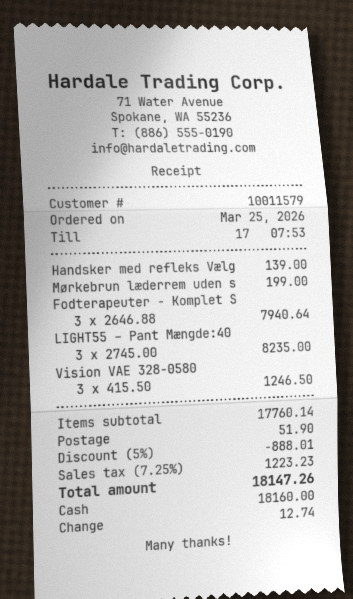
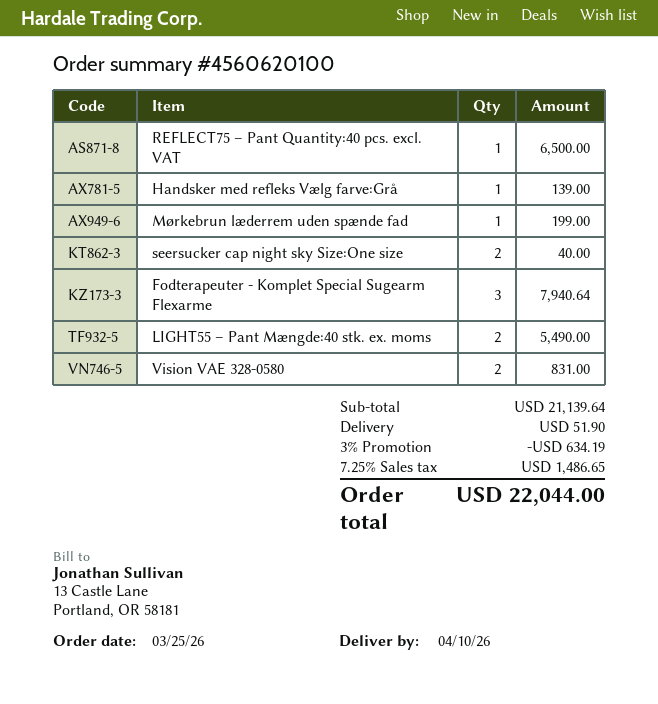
LIGHT55 – Pant Mængde:40: 3 for 8235.00 -> 2 for 5490.00
Vision VAE 328-0580: 3 for 1246.50 -> 2 for 831.00
REFLECT75 – Pant Quantity:40 pcs. excl. VAT: none -> 1 for 6500.00
seersucker cap night sky Size:One size: none -> 2 for 40.00
subtotal: 17760.14 -> 21139.64
discount: 5% = 888.01 -> 3% = 634.19
tax: 7.25% = 1223.23 -> 7.25% = 1486.65
total: 18147.26 -> 22044.00

